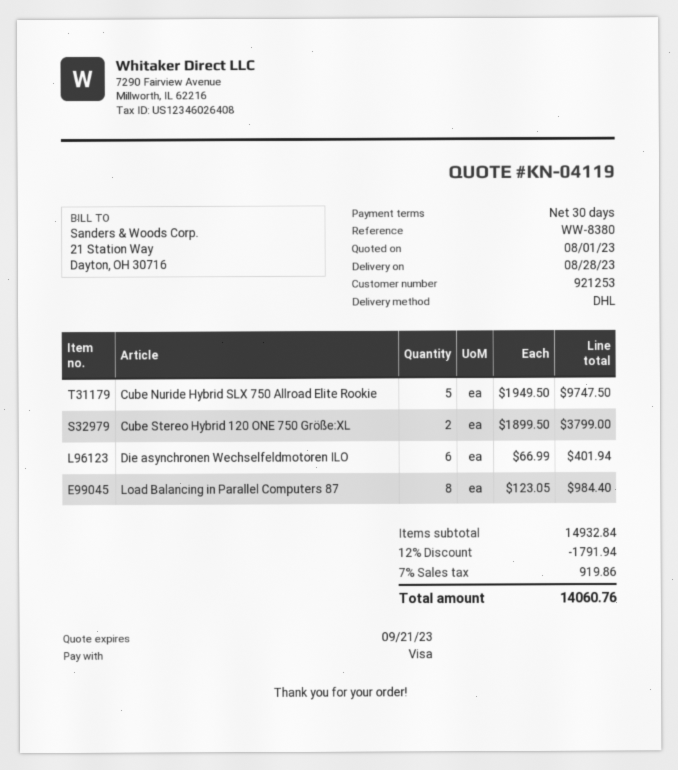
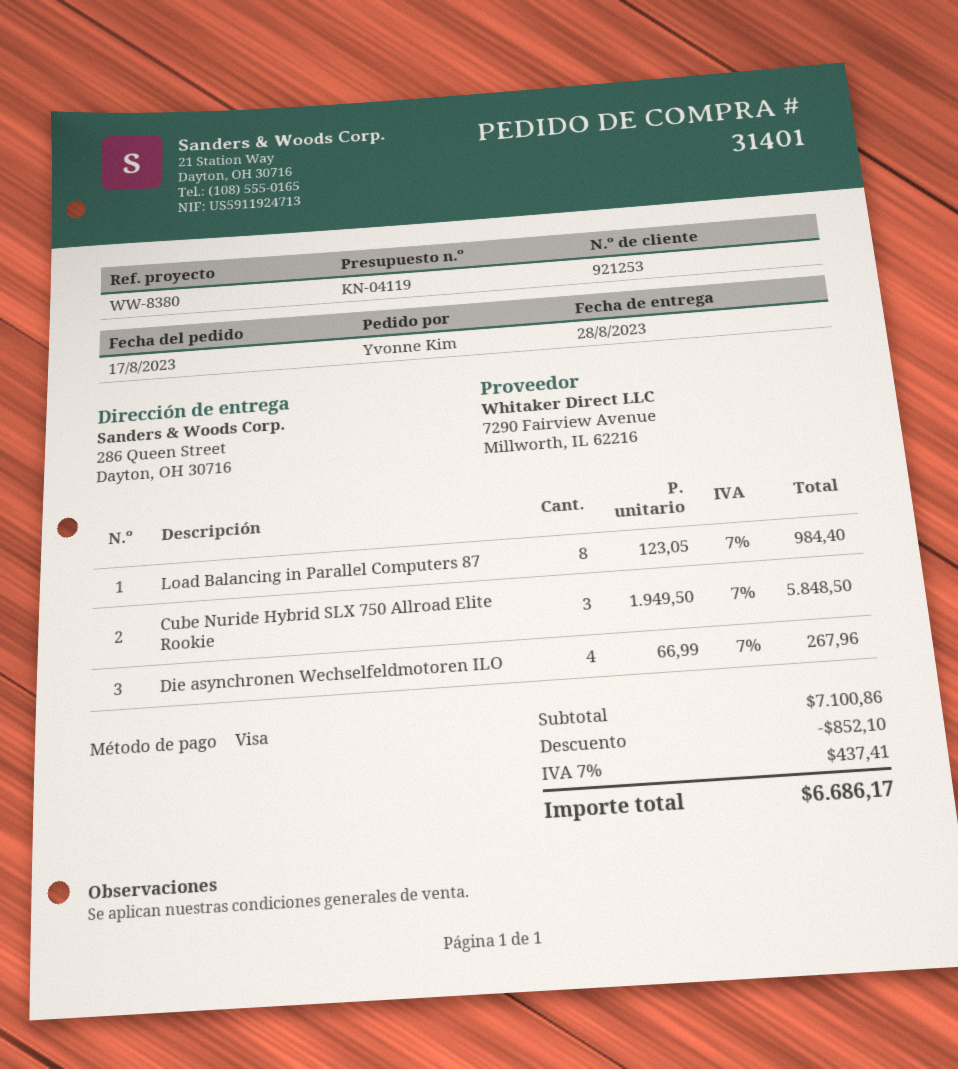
Cube Nuride Hybrid SLX 750 Allroad Elite Rookie: 5 x 1949.50 = 9747.50 -> 3 x 1949.50 = 5848.50
Cube Stereo Hybrid 120 ONE 750 Größe:XL: 2 x 1899.50 = 3799.00 -> none
Die asynchronen Wechselfeldmotoren ILO: 6 x 66.99 = 401.94 -> 4 x 66.99 = 267.96
subtotal: 14932.84 -> 7100.86
discount: 1791.94 -> 852.10
tax: 7% = 919.86 -> 7% = 437.41
total: 14060.76 -> 6686.17

